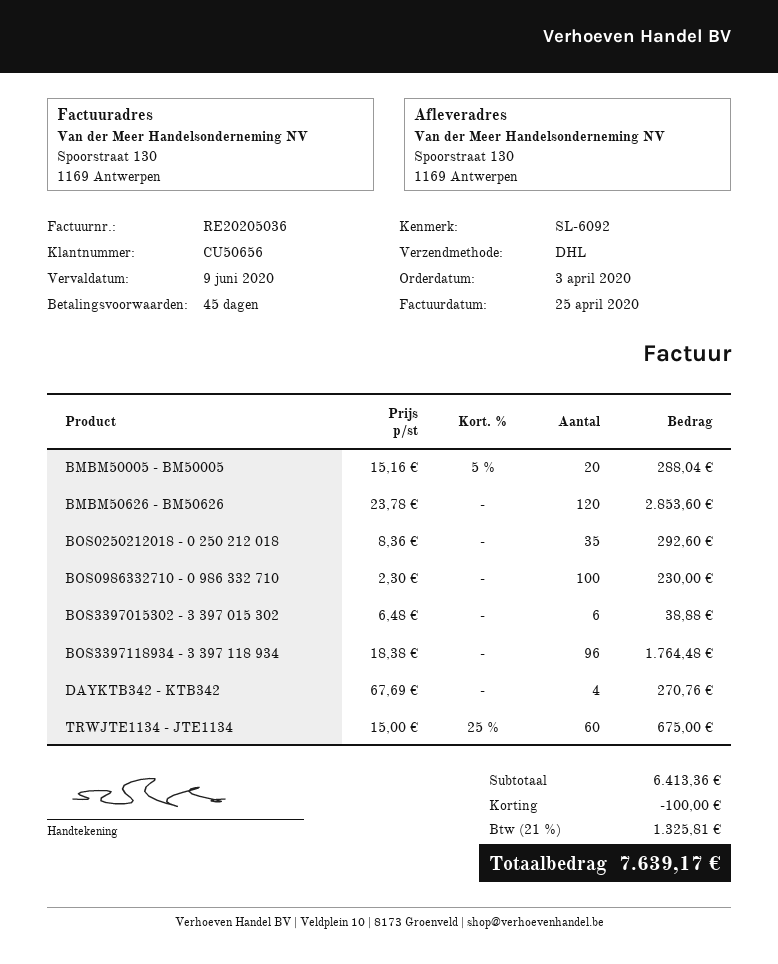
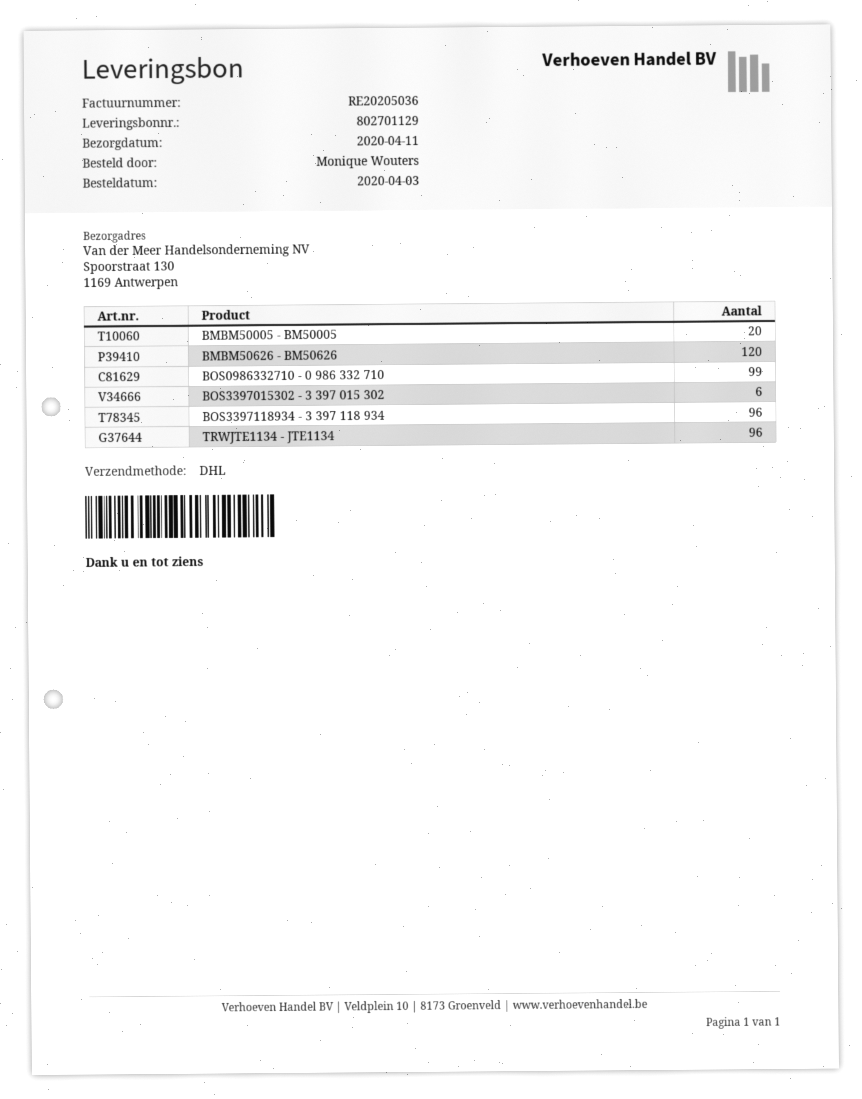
BOS0250212018 - 0 250 212 018: 35 -> none
BOS0986332710 - 0 986 332 710: 100 -> 99
DAYKTB342 - KTB342: 4 -> none
TRWJTE1134 - JTE1134: 60 -> 96

